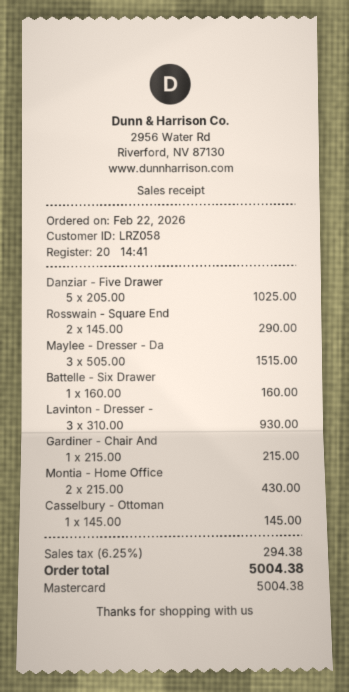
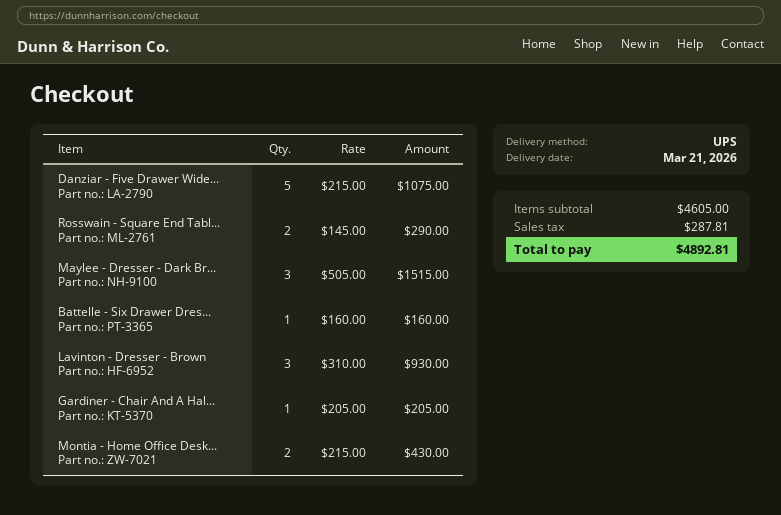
Danziar - Five Drawer: 5 x 205.00 = 1025.00 -> 5 x 215.00 = 1075.00
Gardiner - Chair And: 1 x 215.00 = 215.00 -> 1 x 205.00 = 205.00
Casselbury - Ottoman: 1 x 145.00 = 145.00 -> none
tax: 294.38 -> 287.81
total: 5004.38 -> 4892.81

